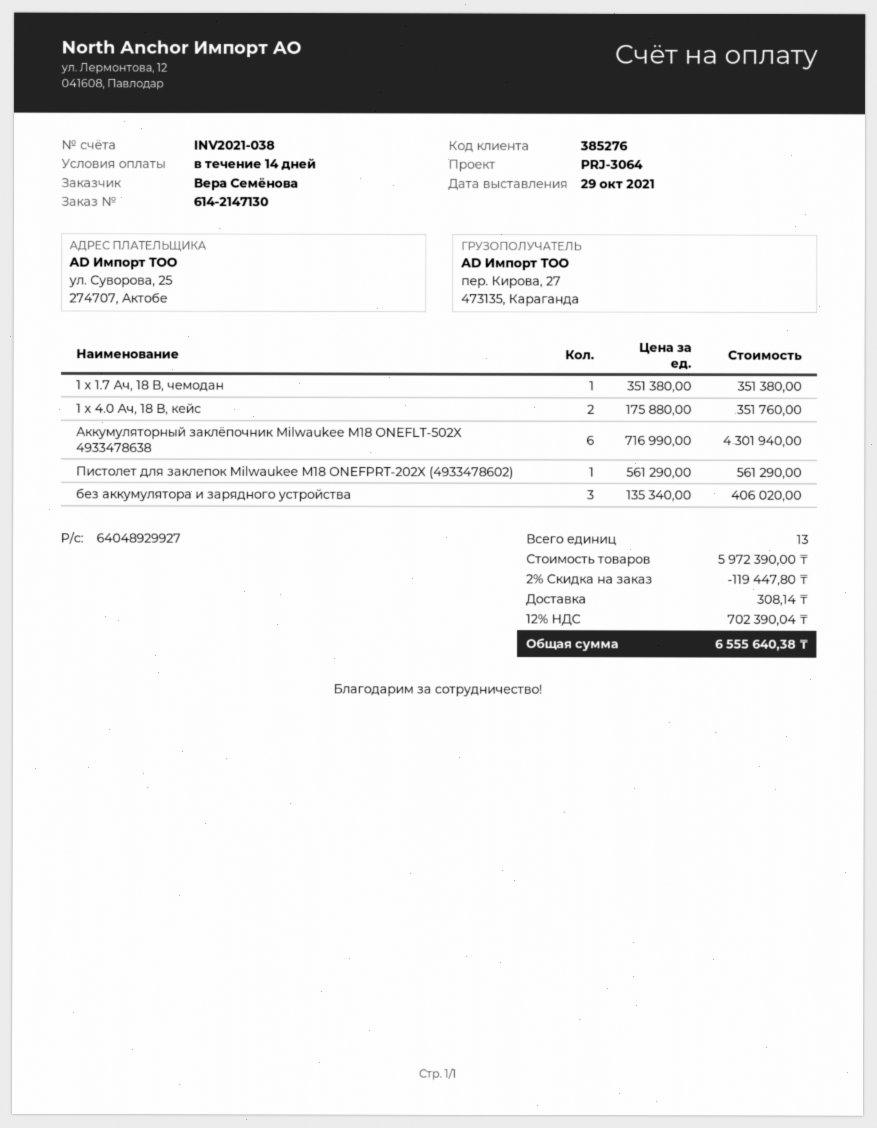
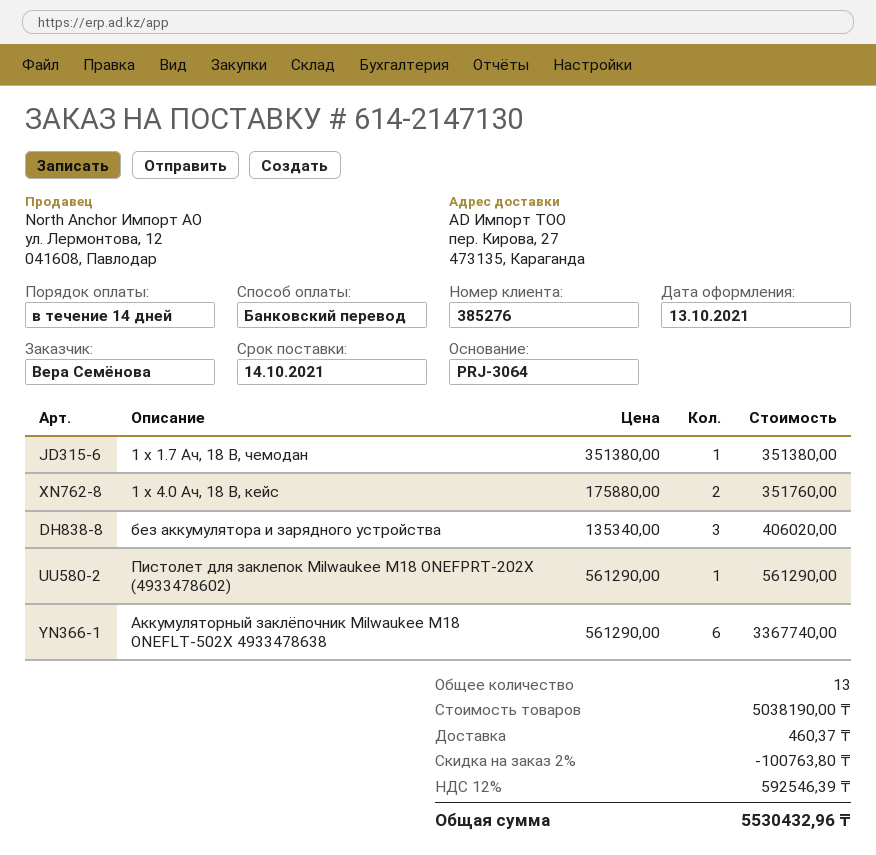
Аккумуляторный заклёпочник Milwaukee M18 ONEFLT-502X 4933478638: 6 x 716990.00 = 4301940.00 -> 6 x 561290.00 = 3367740.00
subtotal: 5972390.00 -> 5038190.00
discount: 2% = 119447.80 -> 2% = 100763.80
shipping: 308.14 -> 460.37
tax: 12% = 702390.04 -> 12% = 592546.39
total: 6555640.38 -> 5530432.96

